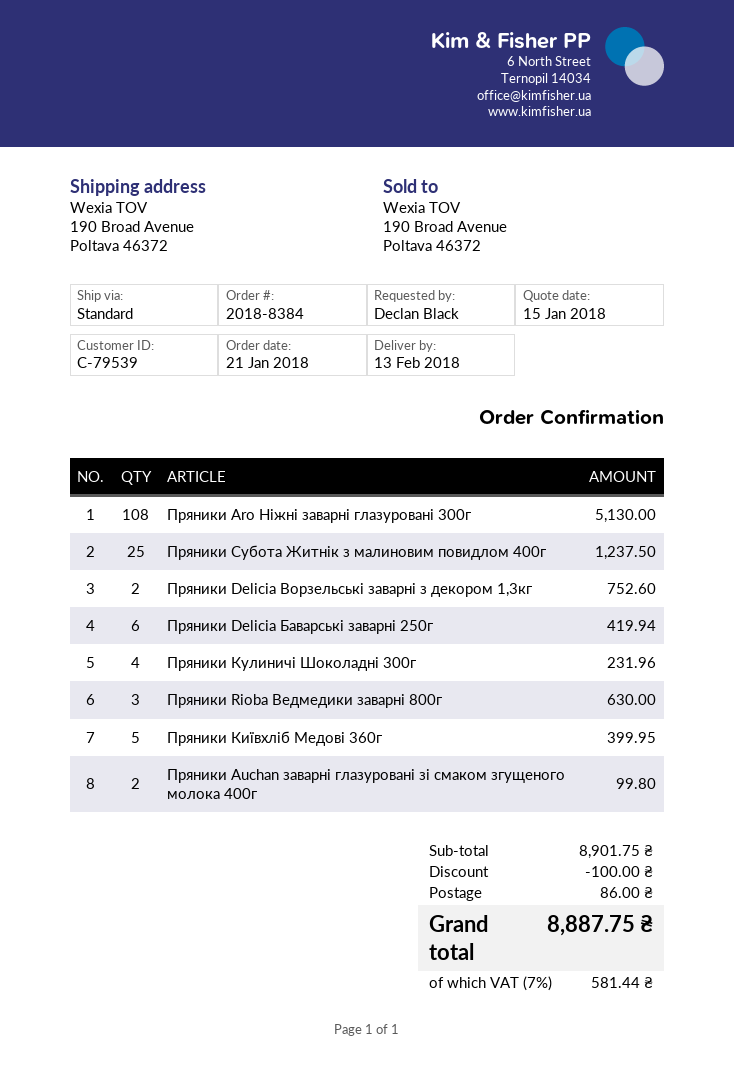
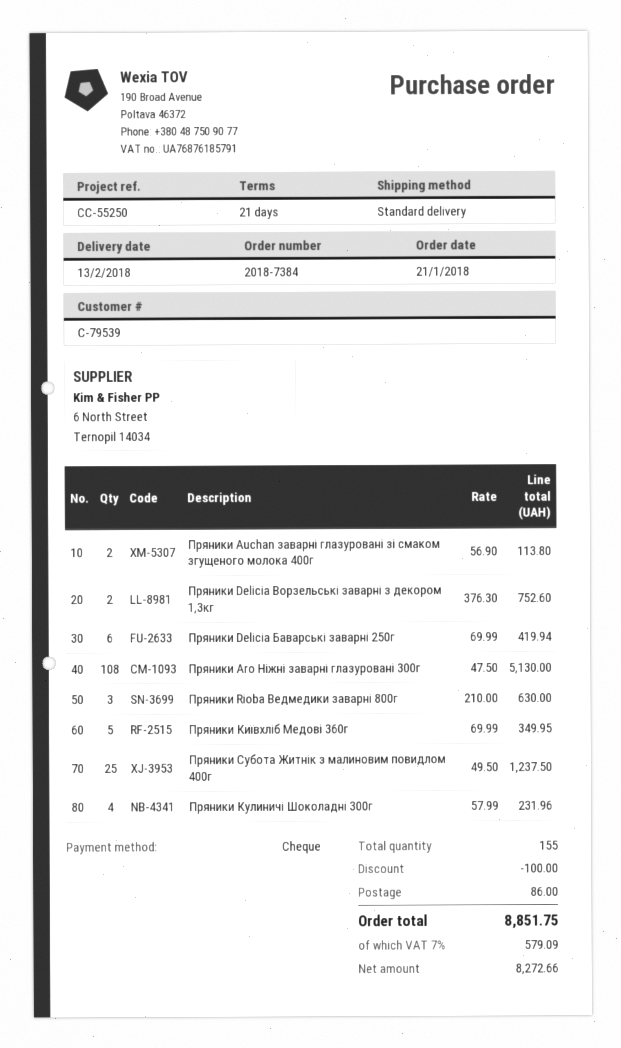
order number: 2018-8384 -> 2018-7384
Пряники Київхліб Медові 360г: 5 for 399.95 -> 5 for 349.95
Пряники Auchan заварні глазуровані зі смаком згущеного молока 400г: 2 for 99.80 -> 2 for 113.80
tax: 7% = 581.44 -> 7% = 579.09
total: 8887.75 -> 8851.75

